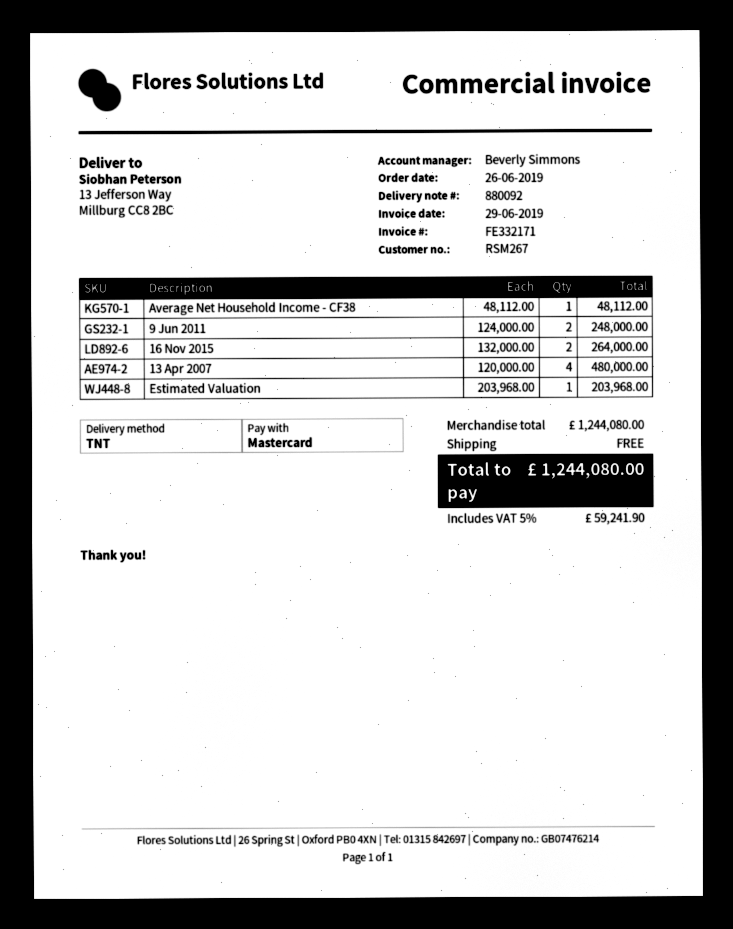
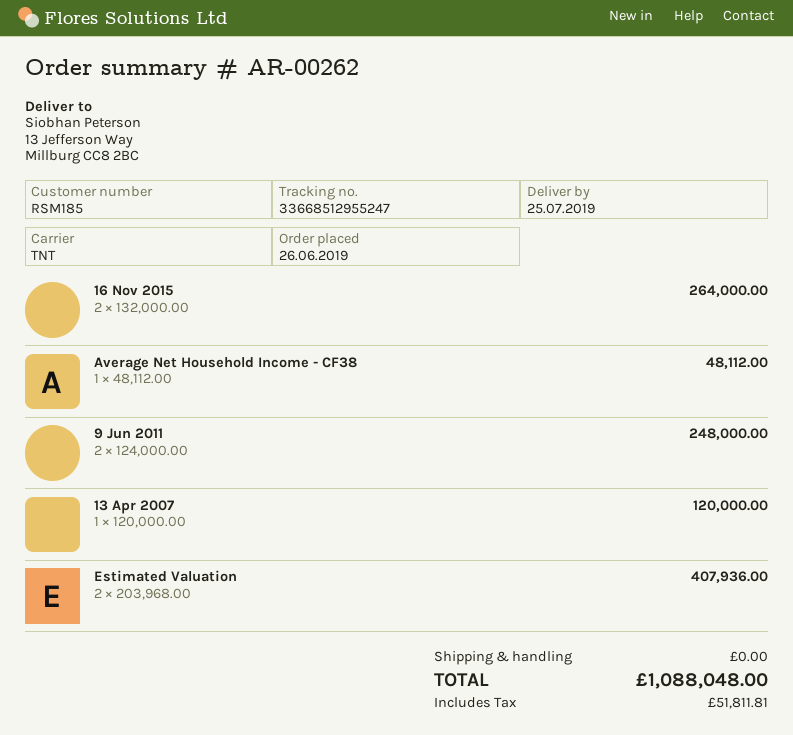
customer number: RSM267 -> RSM185
13 Apr 2007: 4 x 120000.00 = 480000.00 -> 1 x 120000.00 = 120000.00
Estimated Valuation: 1 x 203968.00 = 203968.00 -> 2 x 203968.00 = 407936.00
tax: 59241.90 -> 51811.81
total: 1244080.00 -> 1088048.00

